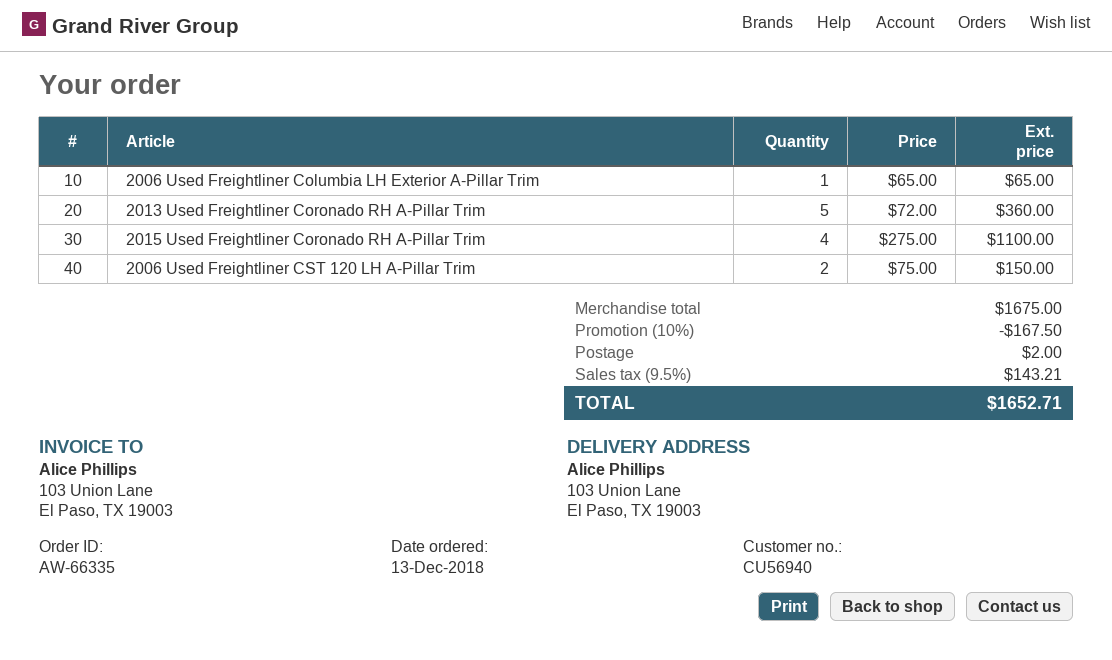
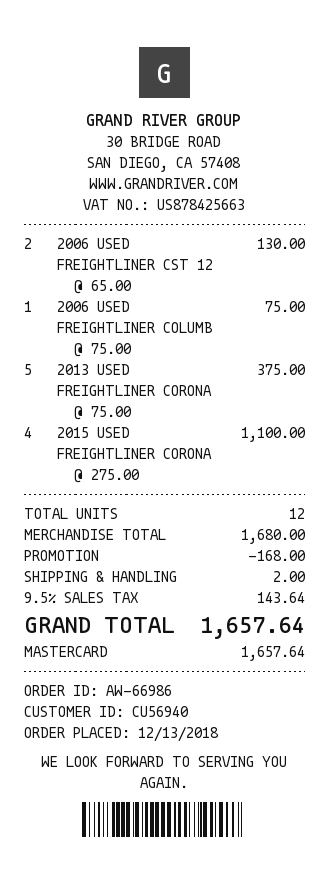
order number: AW-66335 -> AW-66986
2006 Used Freightliner Columbia LH Exterior A-Pillar Trim: 1 x 65.00 = 65.00 -> 1 x 75.00 = 75.00
2013 Used Freightliner Coronado RH A-Pillar Trim: 5 x 72.00 = 360.00 -> 5 x 75.00 = 375.00
2006 Used Freightliner CST 120 LH A-Pillar Trim: 2 x 75.00 = 150.00 -> 2 x 65.00 = 130.00
subtotal: 1675.00 -> 1680.00
discount: 167.50 -> 168.00
tax: 9.5% = 143.21 -> 9.5% = 143.64
total: 1652.71 -> 1657.64

